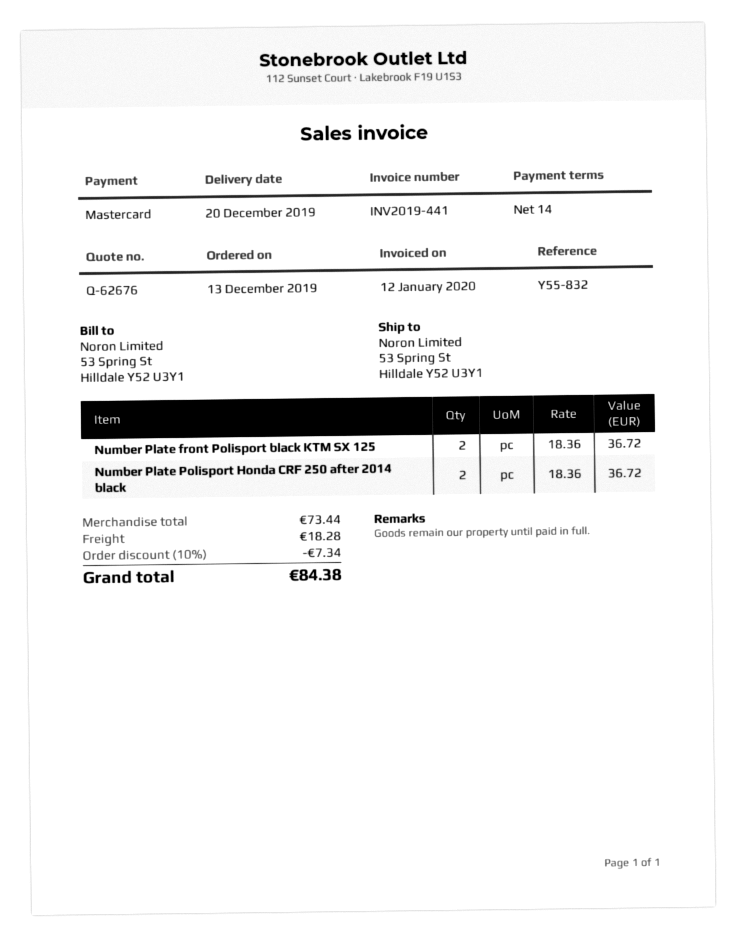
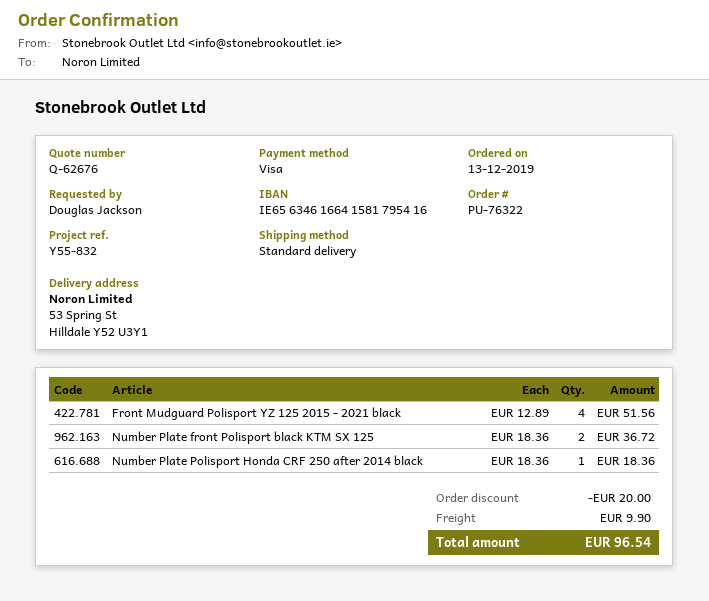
payment method: Mastercard -> Visa
Number Plate Polisport Honda CRF 250 after 2014 black: 2 x 18.36 = 36.72 -> 1 x 18.36 = 18.36
Front Mudguard Polisport YZ 125 2015 - 2021 black: none -> 4 x 12.89 = 51.56
discount: 7.34 -> 20.00
shipping: 18.28 -> 9.90
total: 84.38 -> 96.54

